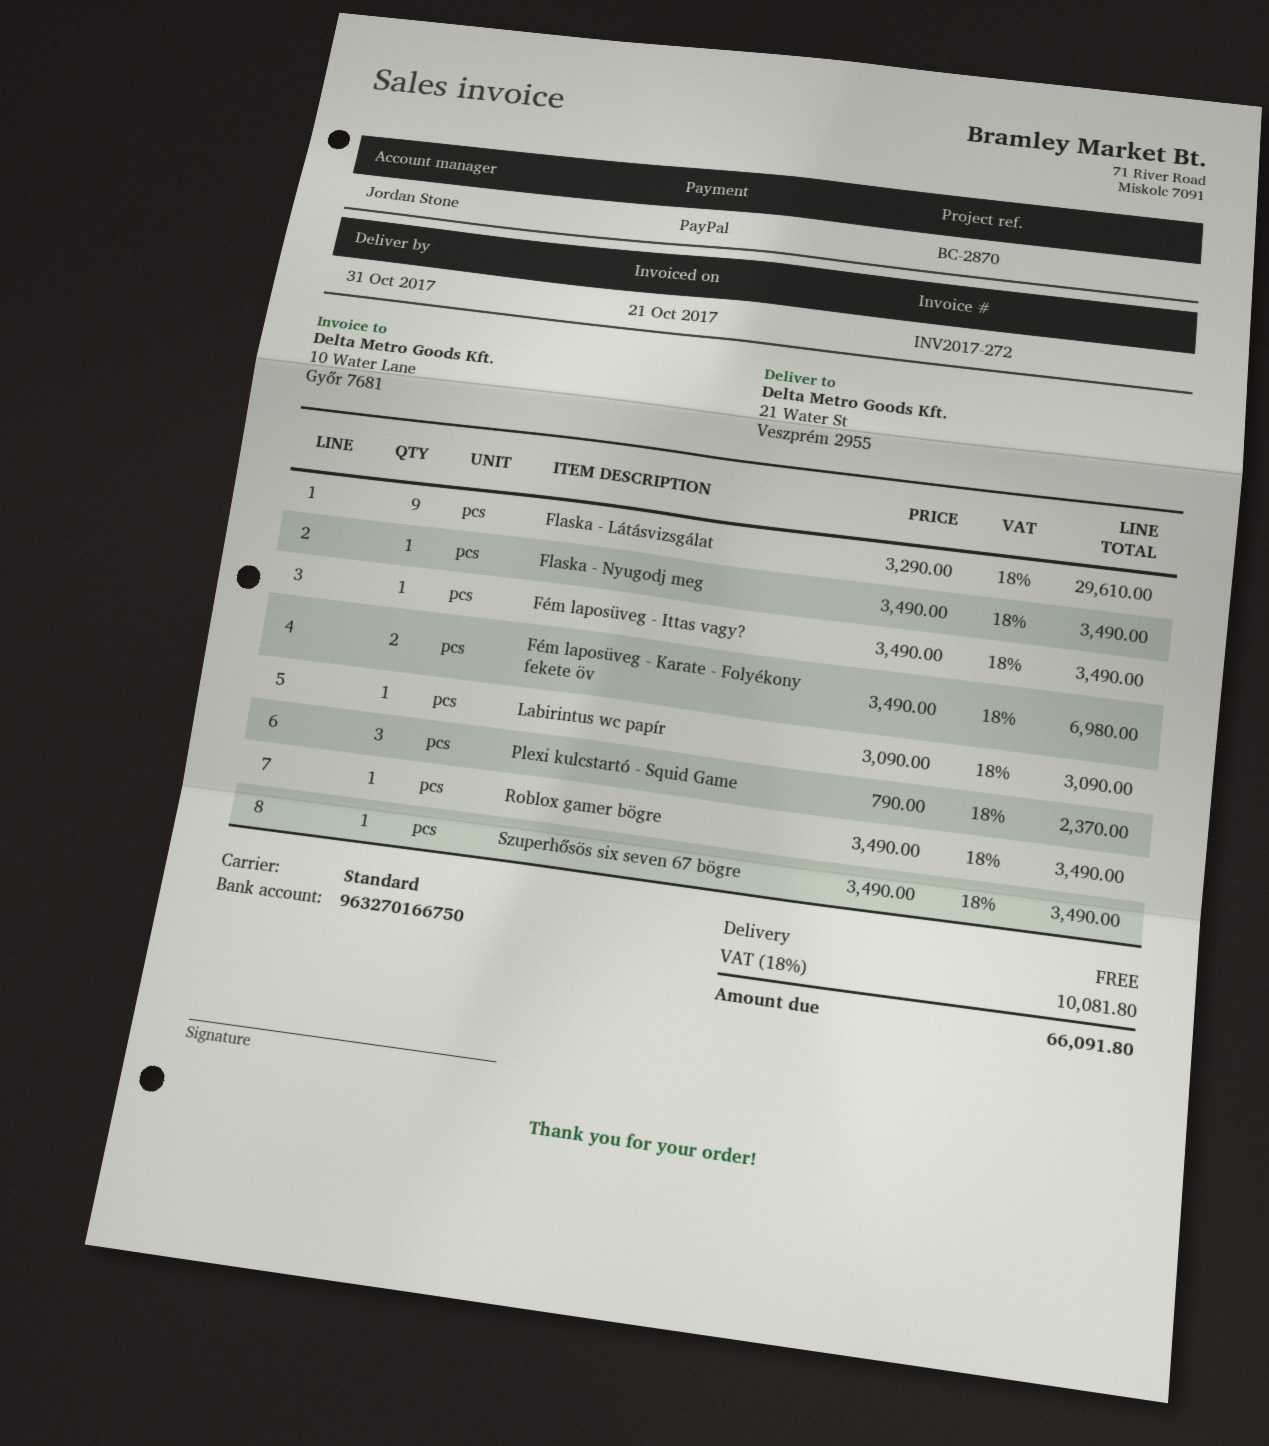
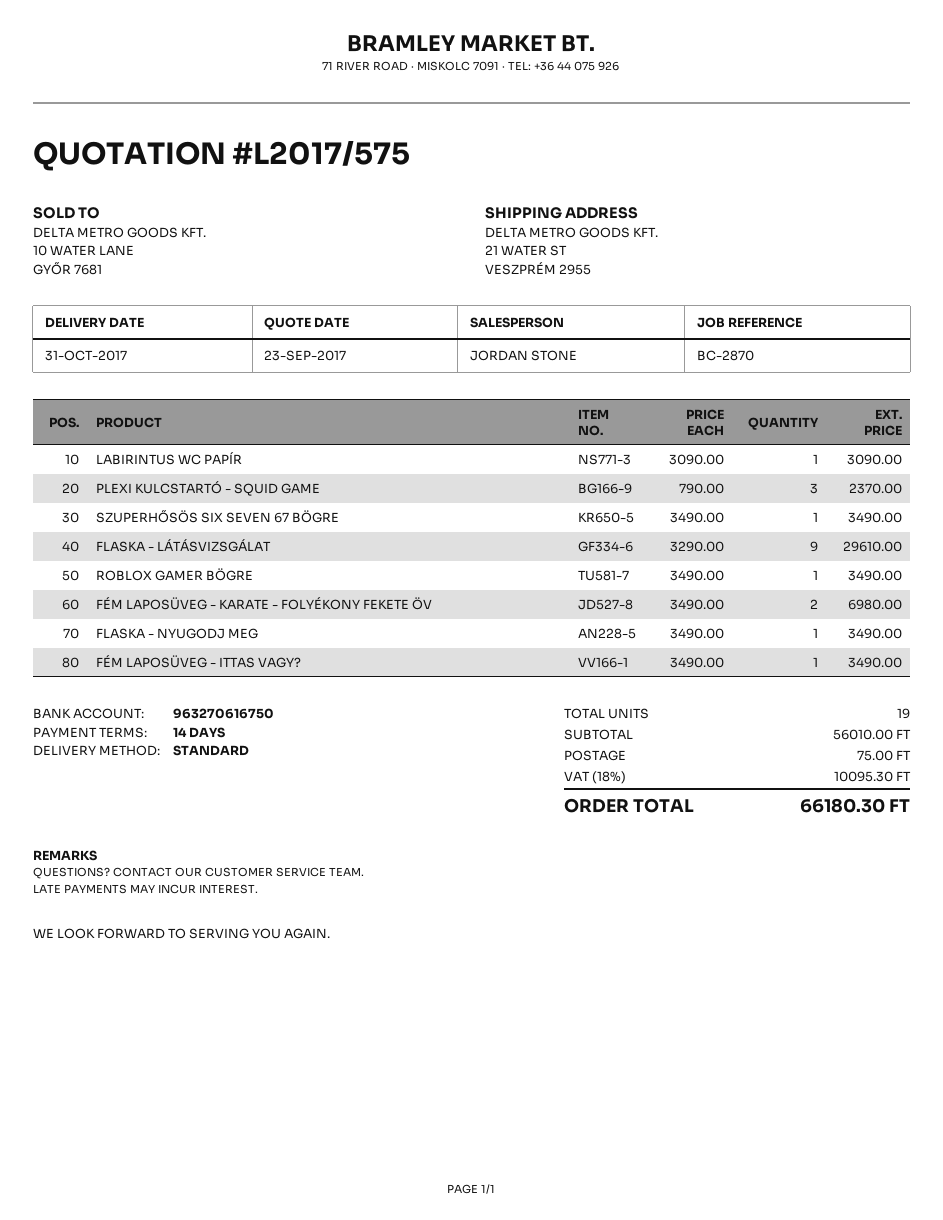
bank account: 963270166750 -> 963270616750
shipping: 0.00 -> 75.00
tax: 18% = 10081.80 -> 18% = 10095.30
total: 66091.80 -> 66180.30

